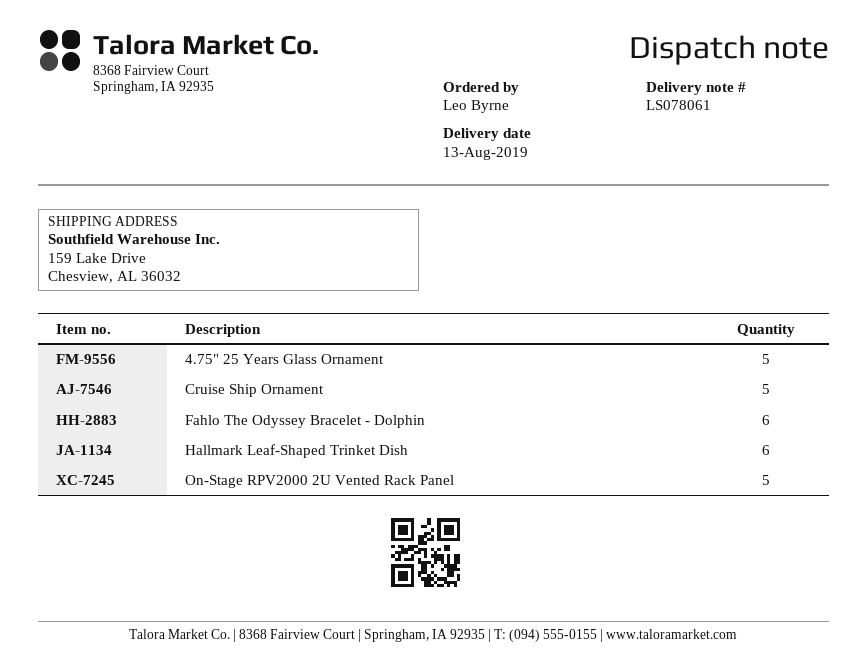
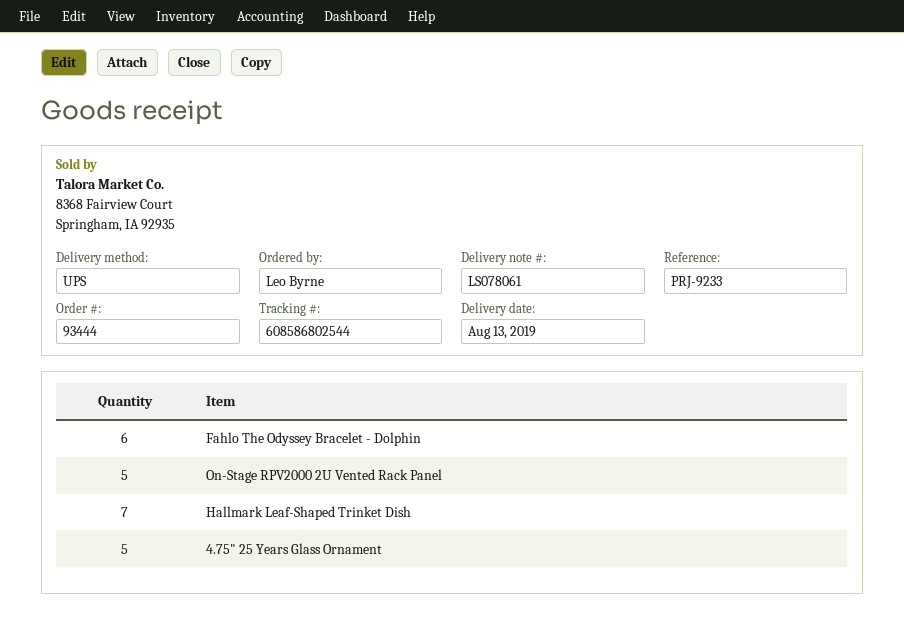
Cruise Ship Ornament: 5 -> none
Hallmark Leaf-Shaped Trinket Dish: 6 -> 7

